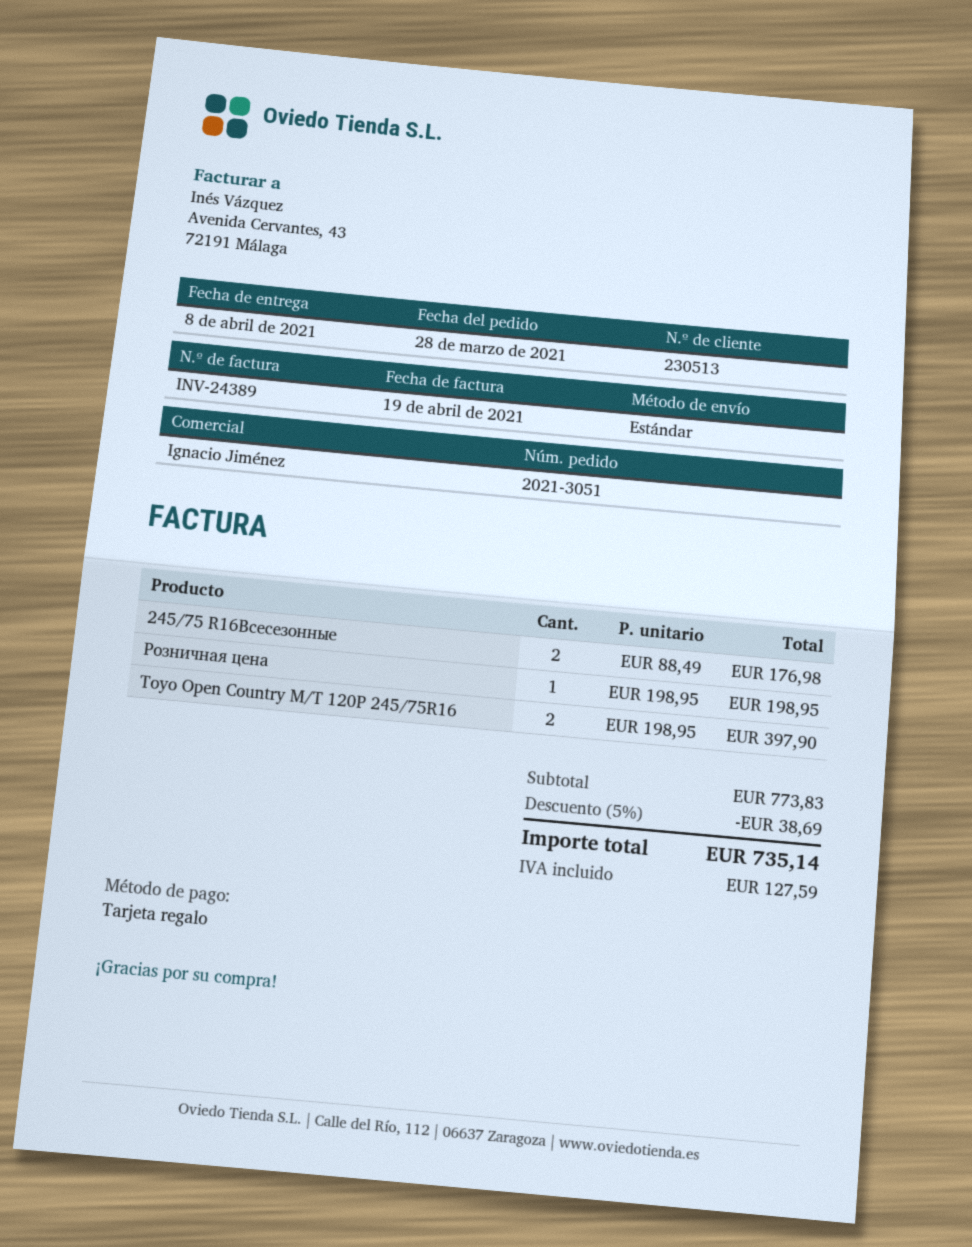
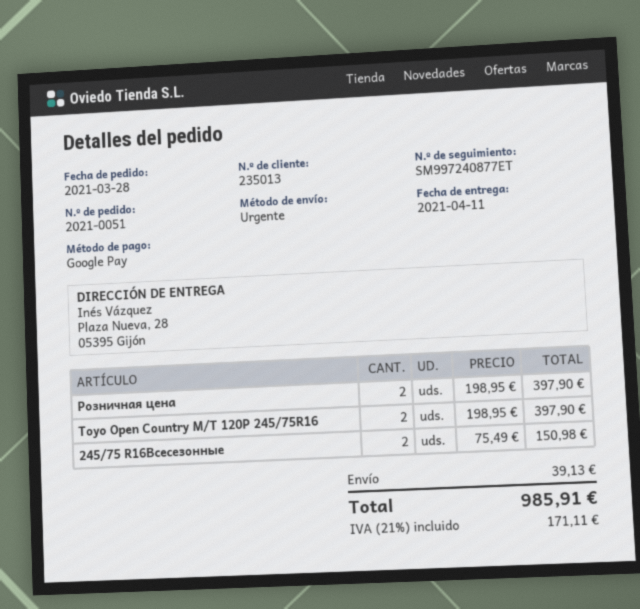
order number: 2021-3051 -> 2021-0051
delivery date: 2021-04-08 -> 2021-04-11
customer number: 230513 -> 235013
payment method: gift card -> Google Pay
shipping method: standard -> express
245/75 R16Всесезонные: 2 x 88.49 = 176.98 -> 2 x 75.49 = 150.98
Розничная цена: 1 x 198.95 = 198.95 -> 2 x 198.95 = 397.90
discount: 5% = 38.69 -> none
shipping: none -> 39.13
tax: 127.59 -> 171.11
total: 735.14 -> 985.91

